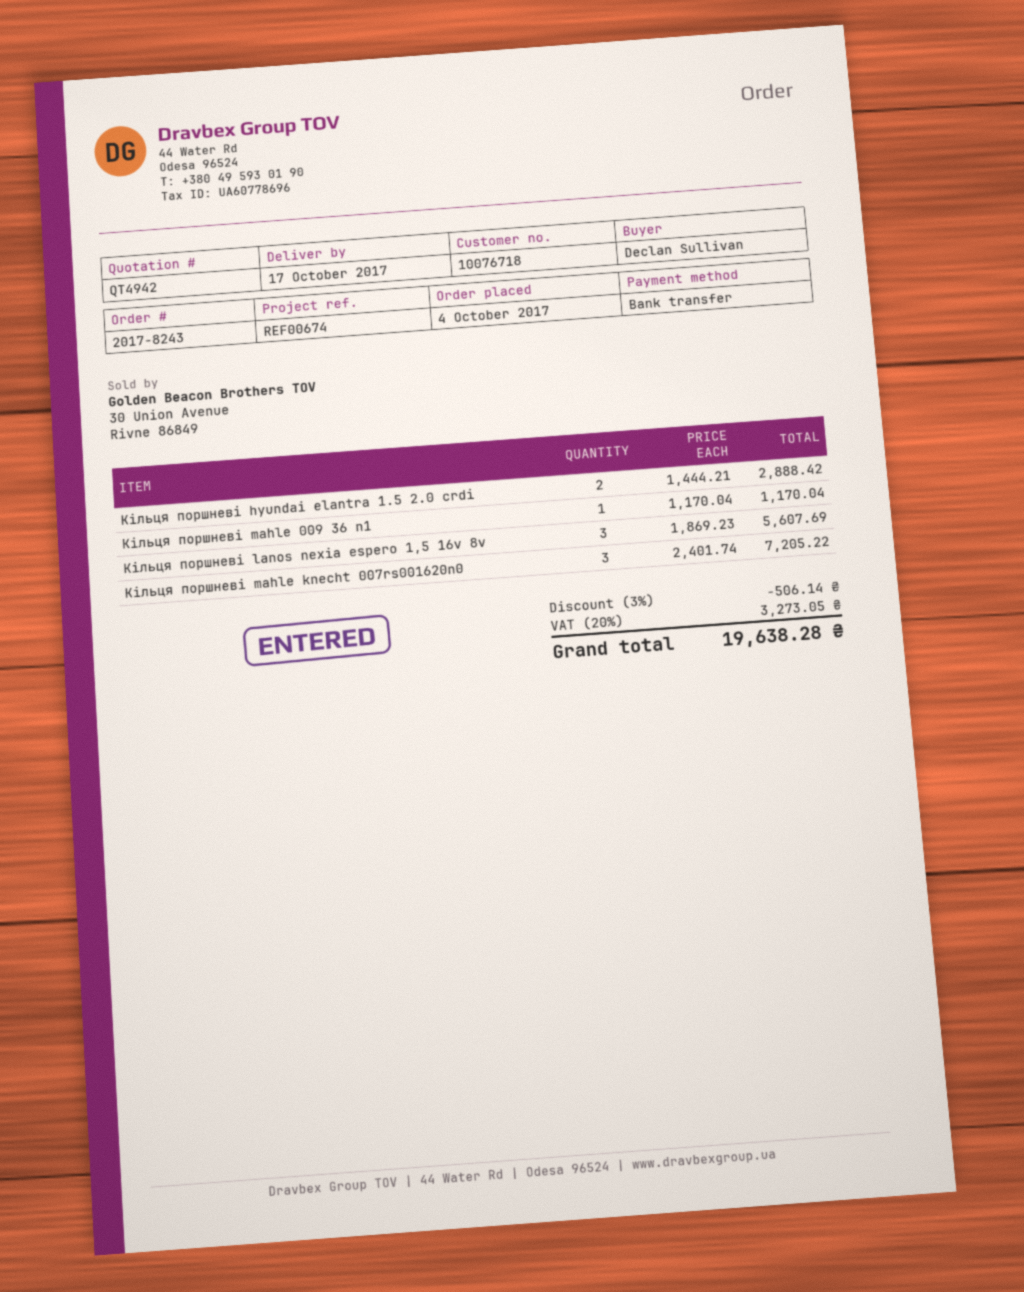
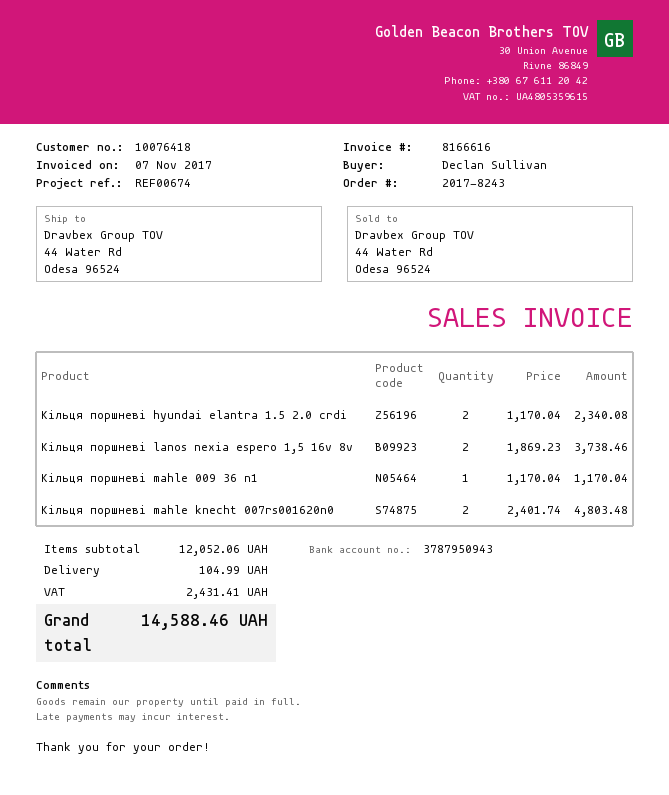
customer number: 10076718 -> 10076418
Кільця поршневі hyundai elantra 1.5 2.0 crdi: 2 x 1444.21 = 2888.42 -> 2 x 1170.04 = 2340.08
Кільця поршневі lanos nexia espero 1,5 16v 8v: 3 x 1869.23 = 5607.69 -> 2 x 1869.23 = 3738.46
Кільця поршневі mahle knecht 007rs001620n0: 3 x 2401.74 = 7205.22 -> 2 x 2401.74 = 4803.48
discount: 3% = 506.14 -> none
shipping: none -> 104.99
tax: 3273.05 -> 2431.41
total: 19638.28 -> 14588.46

